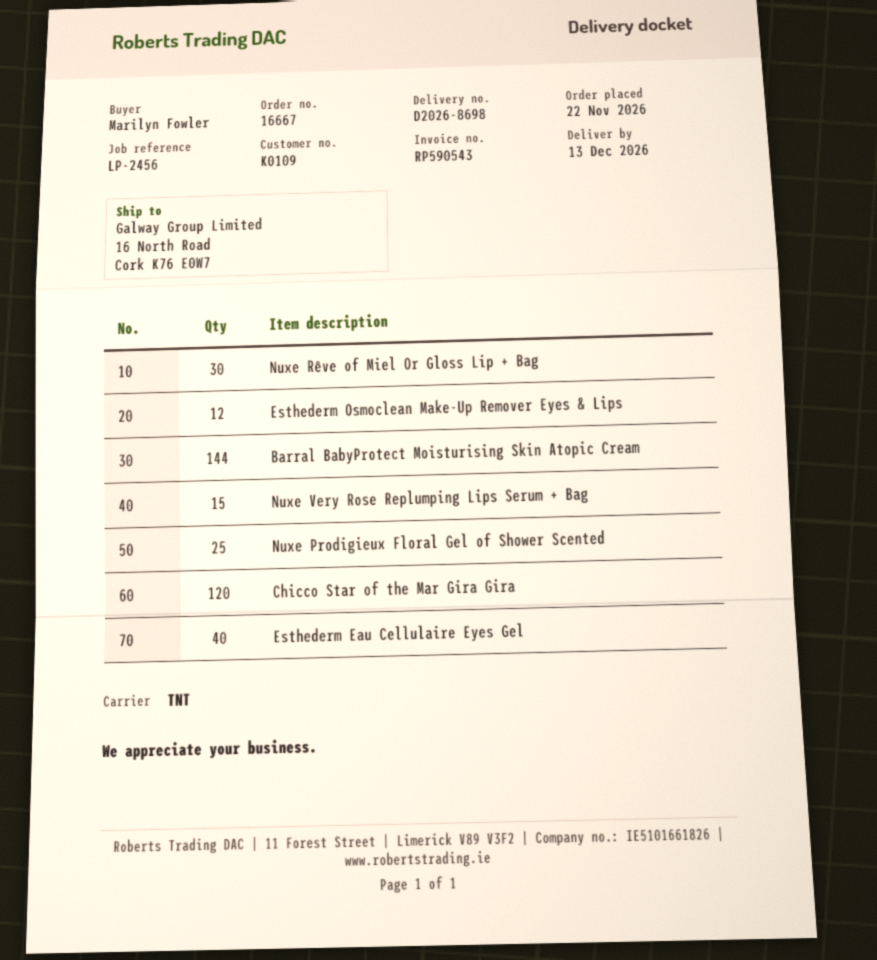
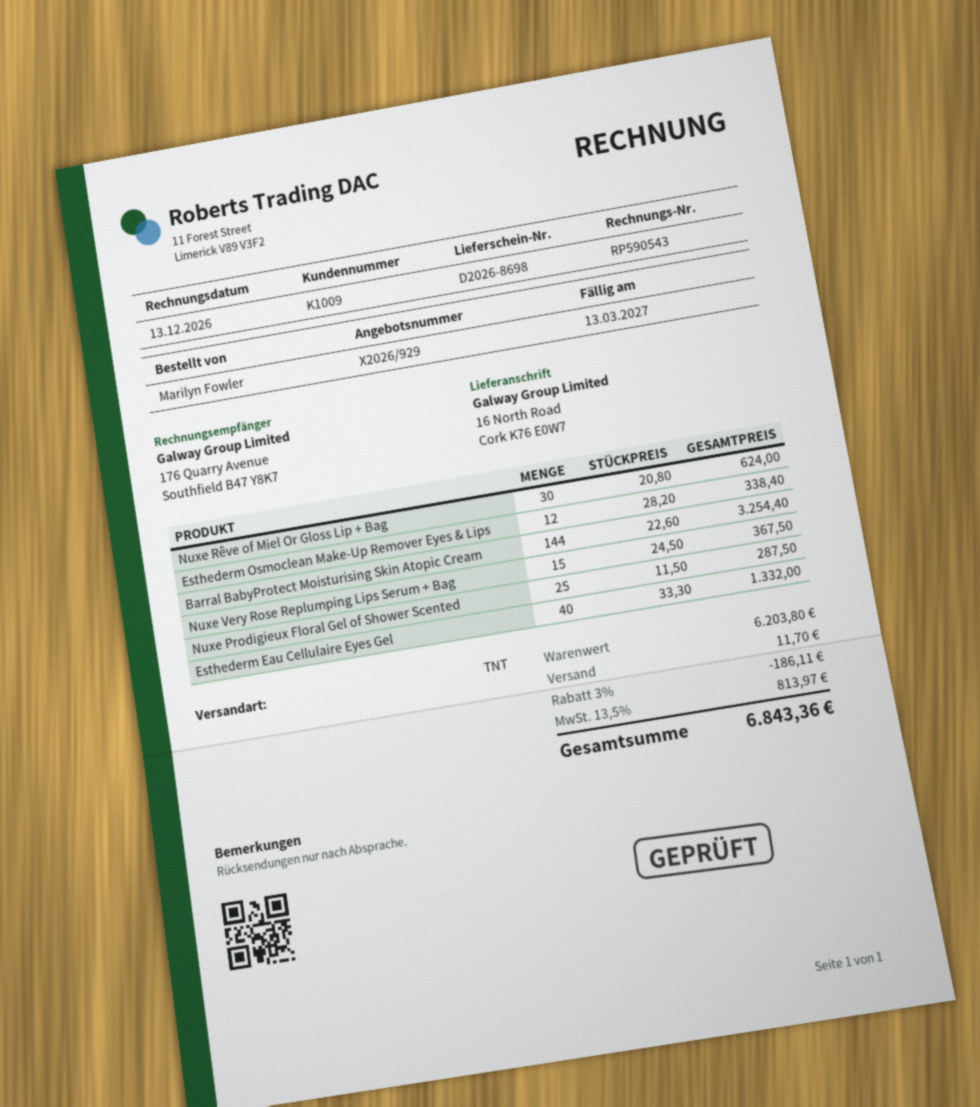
customer number: K0109 -> K1009
Chicco Star of the Mar Gira Gira: 120 -> none

